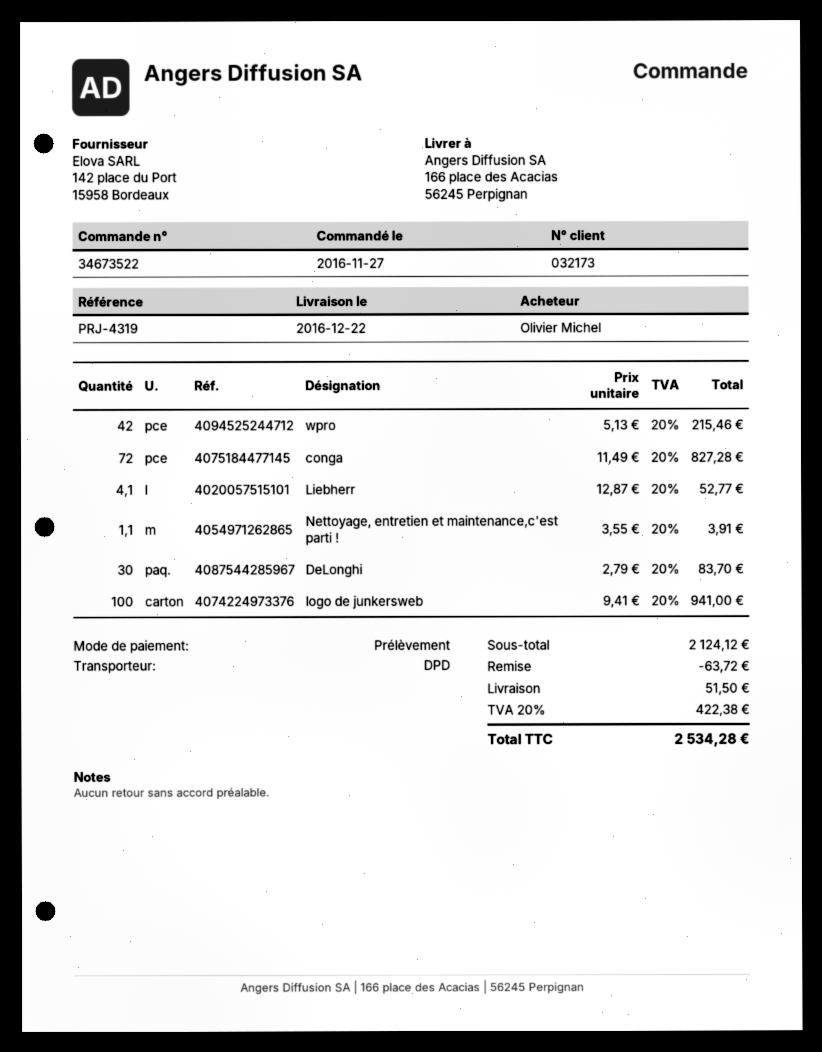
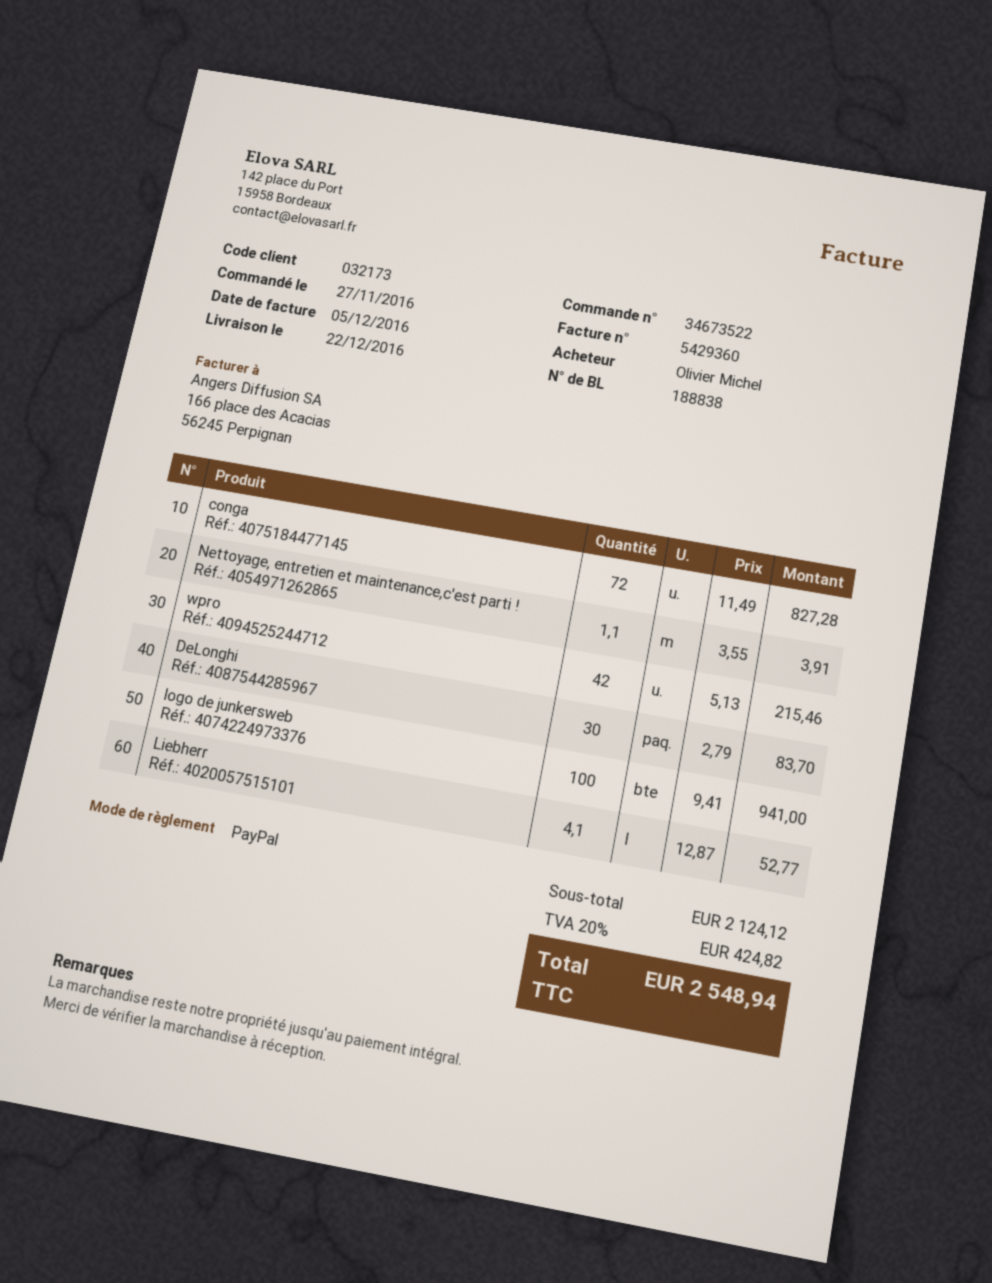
payment method: direct debit -> PayPal
discount: 63.72 -> none
shipping: 51.50 -> none
tax: 20% = 422.38 -> 20% = 424.82
total: 2534.28 -> 2548.94

